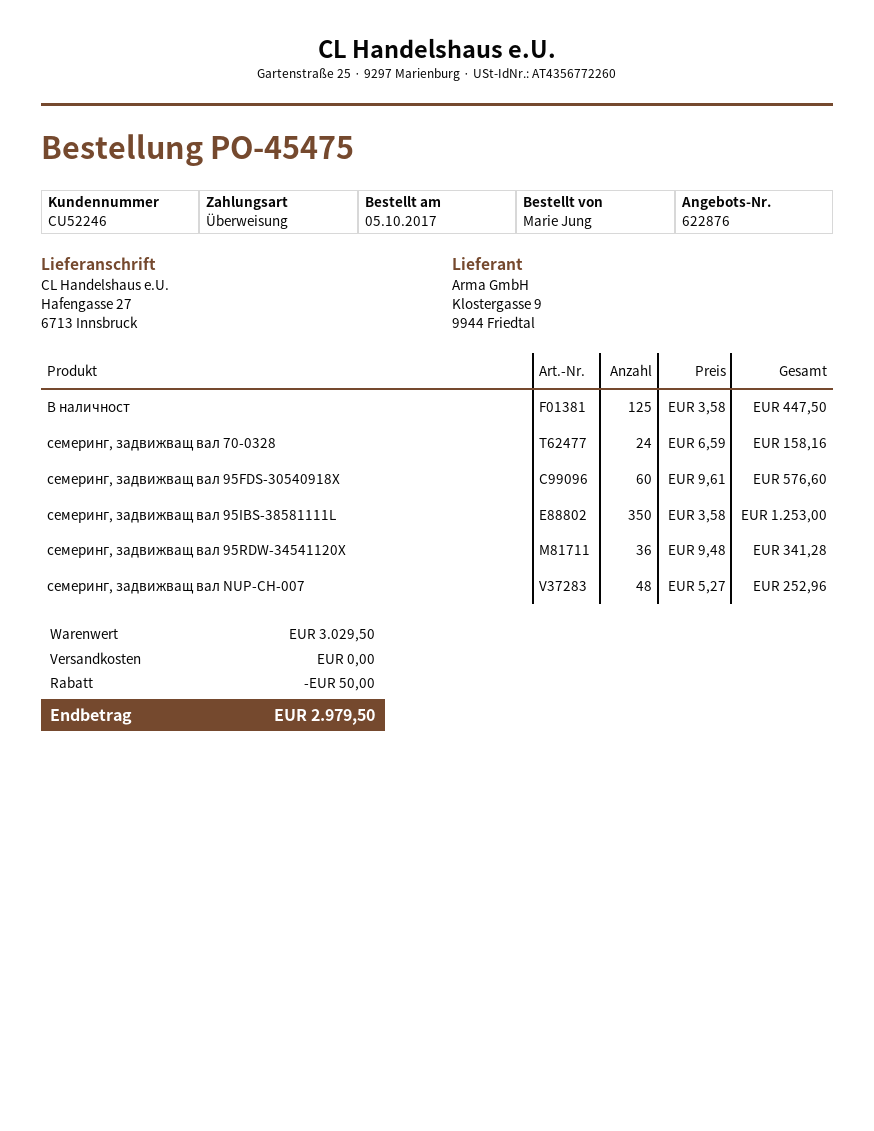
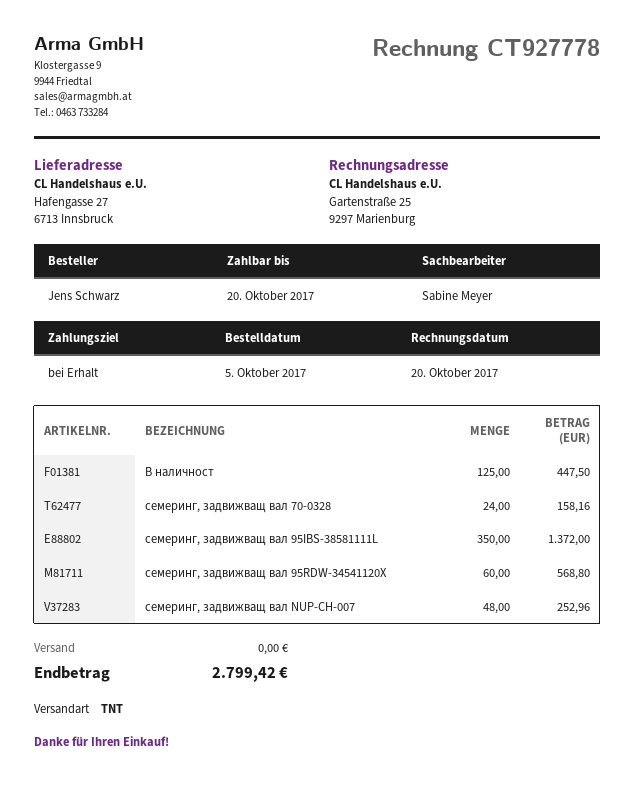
ordered by: Marie Jung -> Jens Schwarz
семеринг, задвижващ вал 95FDS-30540918X: 60 for 576.60 -> none
семеринг, задвижващ вал 95IBS-38581111L: 350 for 1253.00 -> 350 for 1372.00
семеринг, задвижващ вал 95RDW-34541120X: 36 for 341.28 -> 60 for 568.80
discount: 50.00 -> none
total: 2979.50 -> 2799.42

